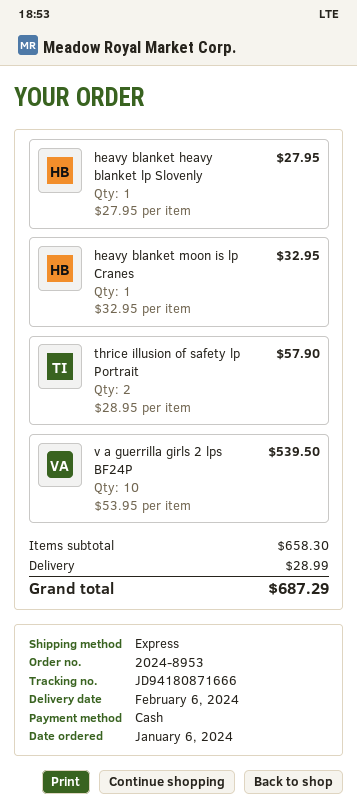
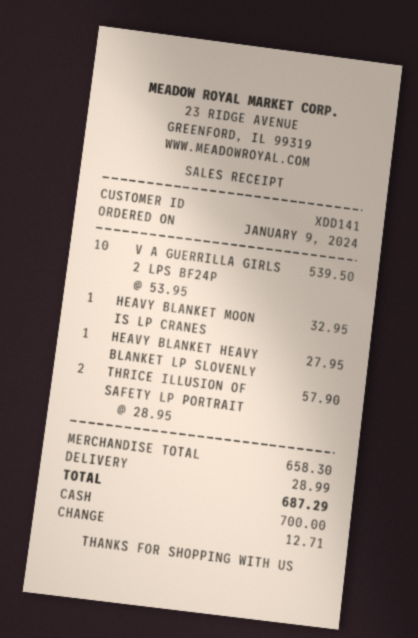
order date: 2024-01-06 -> 2024-01-09

